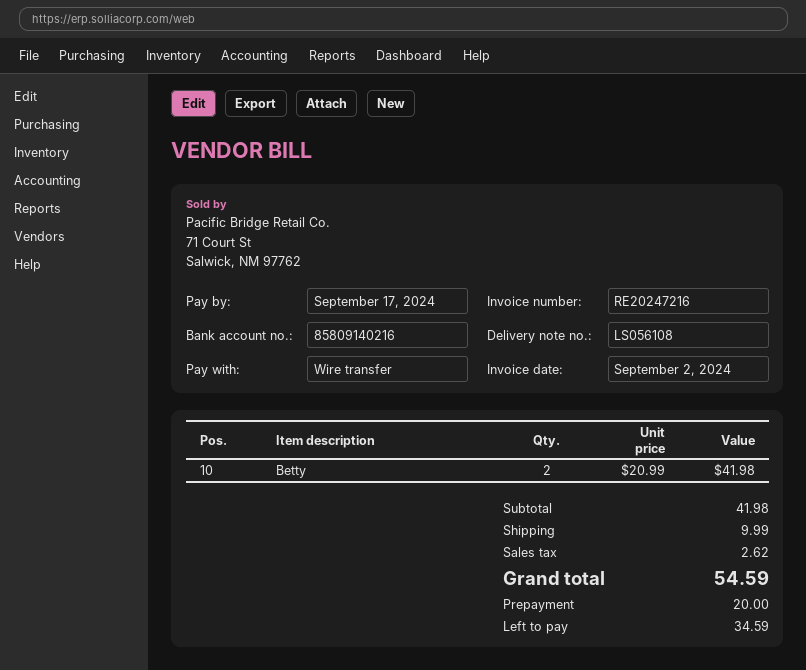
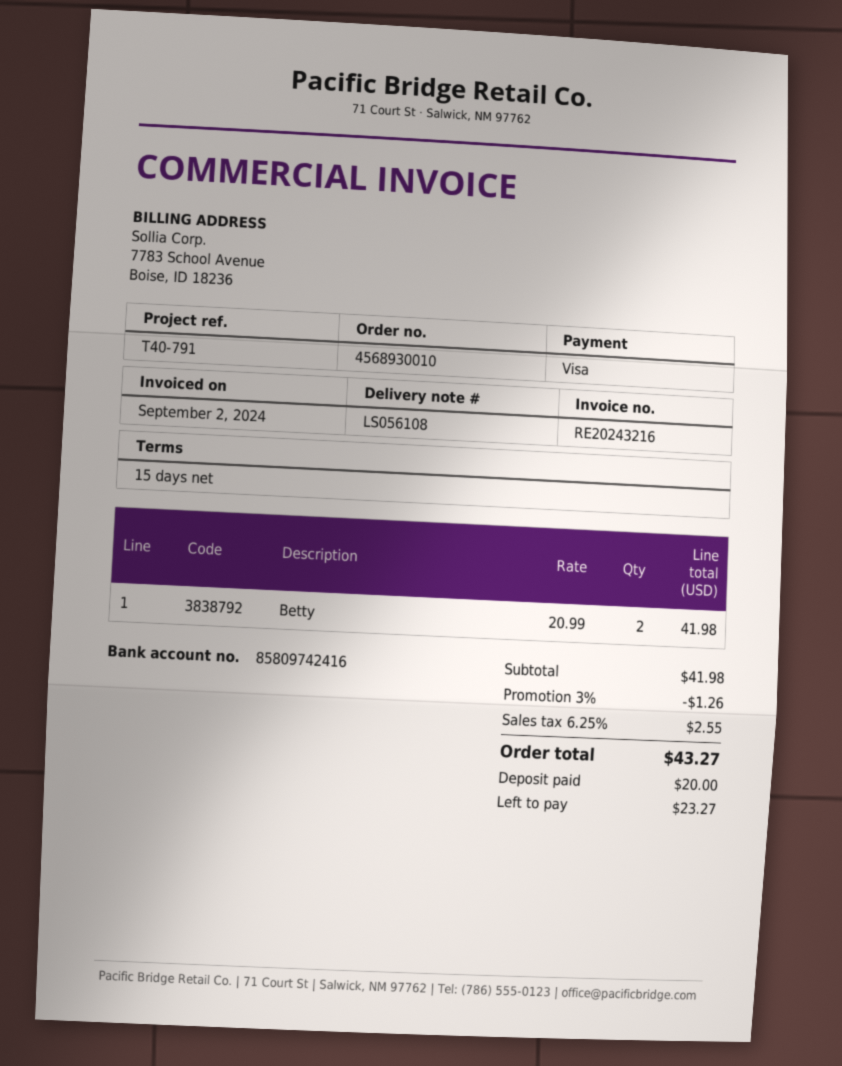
invoice number: RE20247216 -> RE20243216
payment method: bank transfer -> Visa
bank account: 85809140216 -> 85809742416
discount: none -> 3% = 1.26
shipping: 9.99 -> none
tax: 2.62 -> 2.55
total: 54.59 -> 43.27
balance: 34.59 -> 23.27

